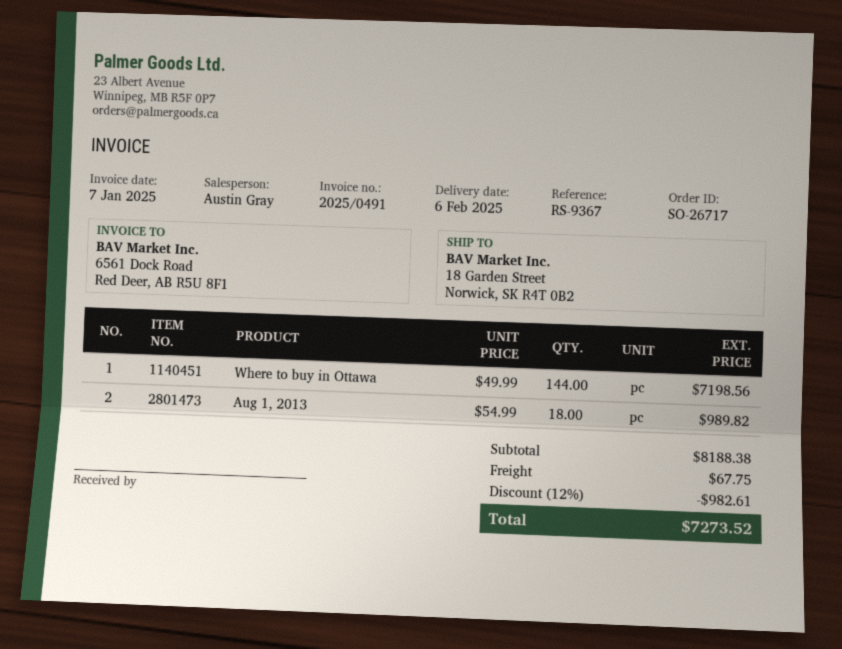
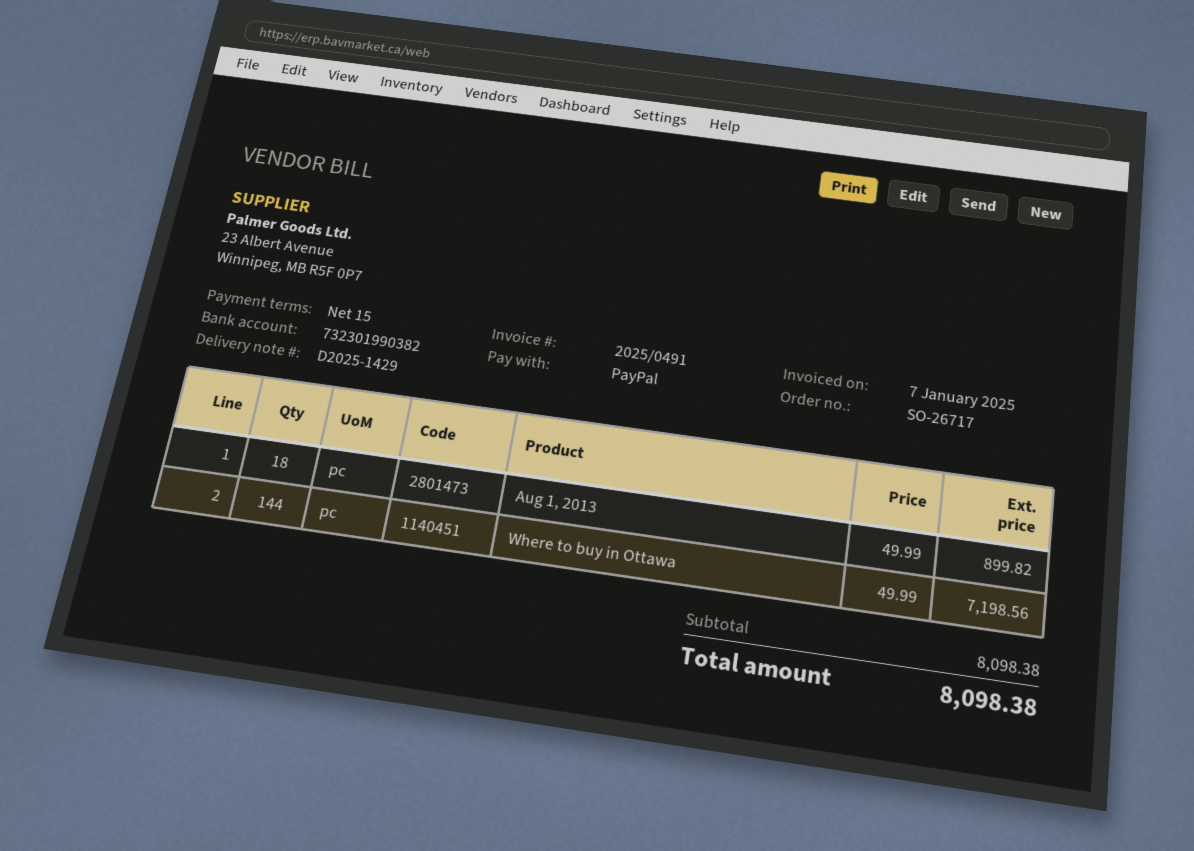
Aug 1, 2013: 18 x 54.99 = 989.82 -> 18 x 49.99 = 899.82
subtotal: 8188.38 -> 8098.38
discount: 12% = 982.61 -> none
shipping: 67.75 -> none
total: 7273.52 -> 8098.38

